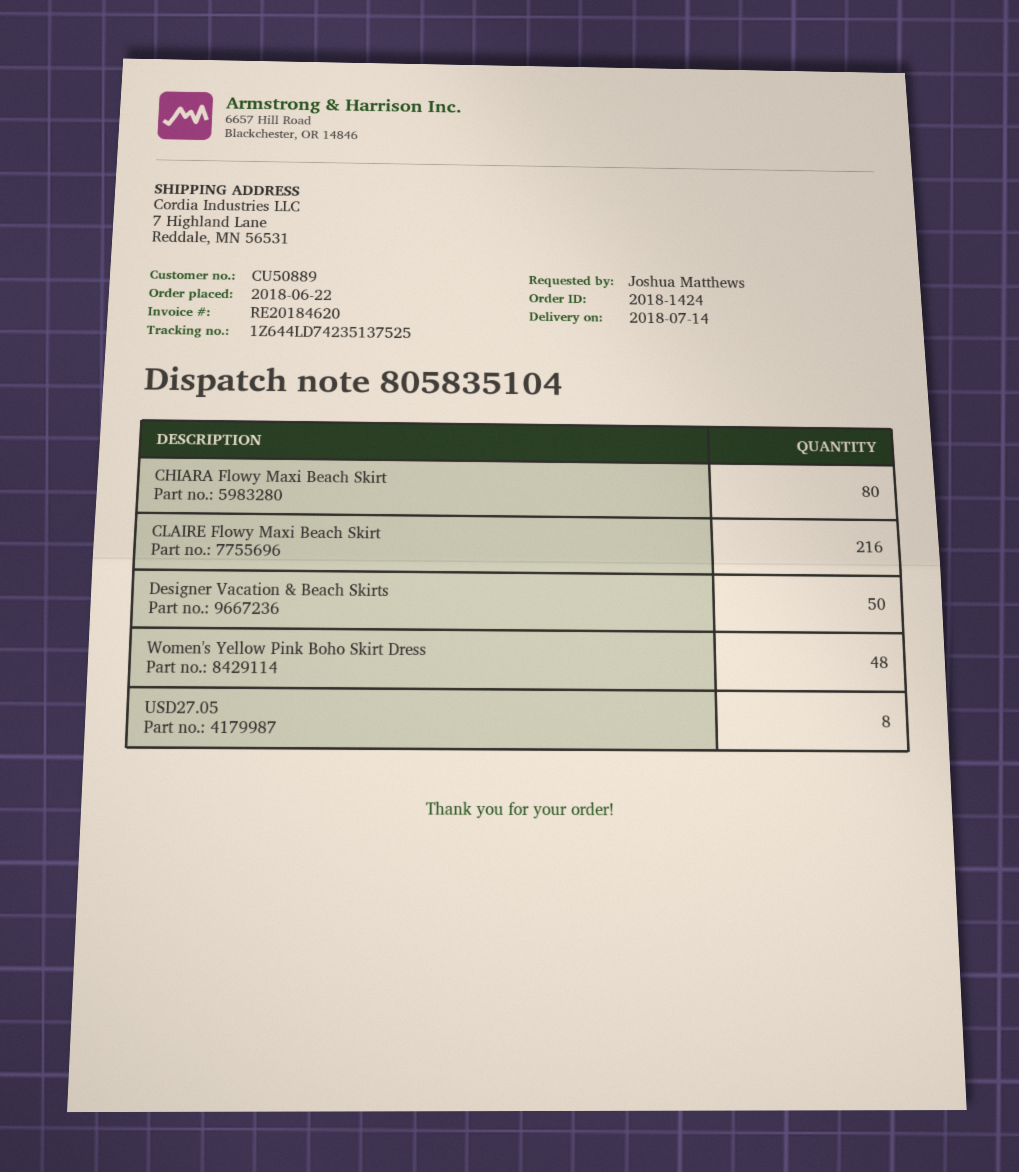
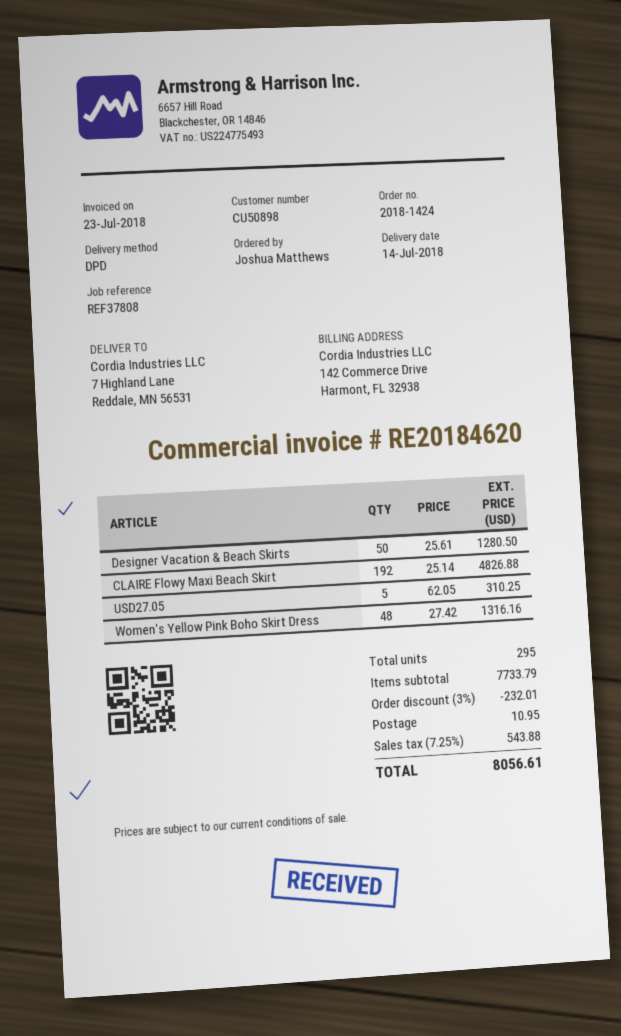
customer number: CU50889 -> CU50898
CHIARA Flowy Maxi Beach Skirt: 80 -> none
CLAIRE Flowy Maxi Beach Skirt: 216 -> 192
USD27.05: 8 -> 5

